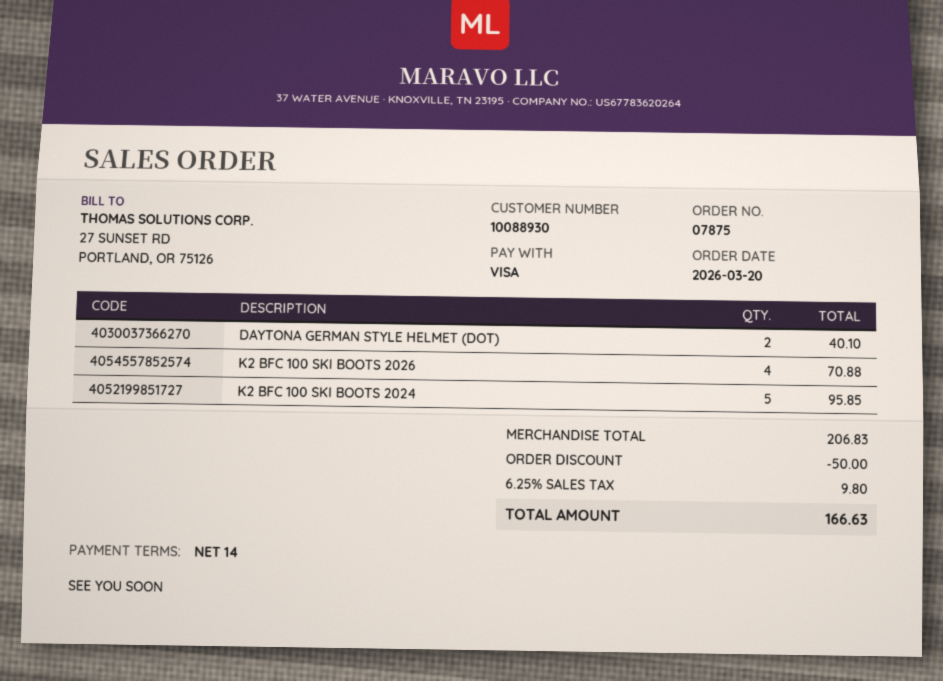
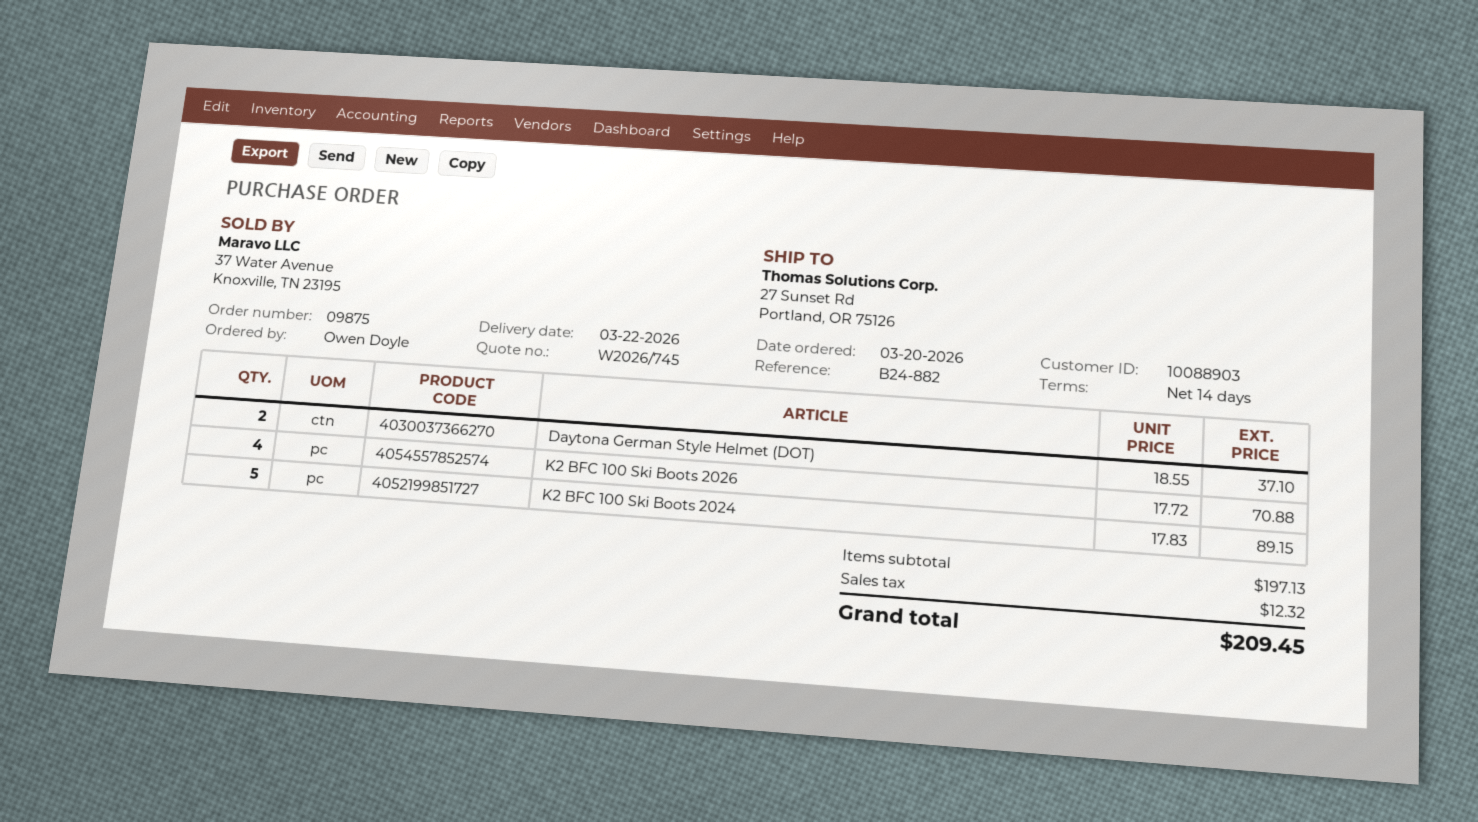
order number: 07875 -> 09875
customer number: 10088930 -> 10088903
DAYTONA GERMAN STYLE HELMET (DOT): 2 for 40.10 -> 2 for 37.10
K2 BFC 100 SKI BOOTS 2024: 5 for 95.85 -> 5 for 89.15
subtotal: 206.83 -> 197.13
discount: 50.00 -> none
tax: 9.80 -> 12.32
total: 166.63 -> 209.45

